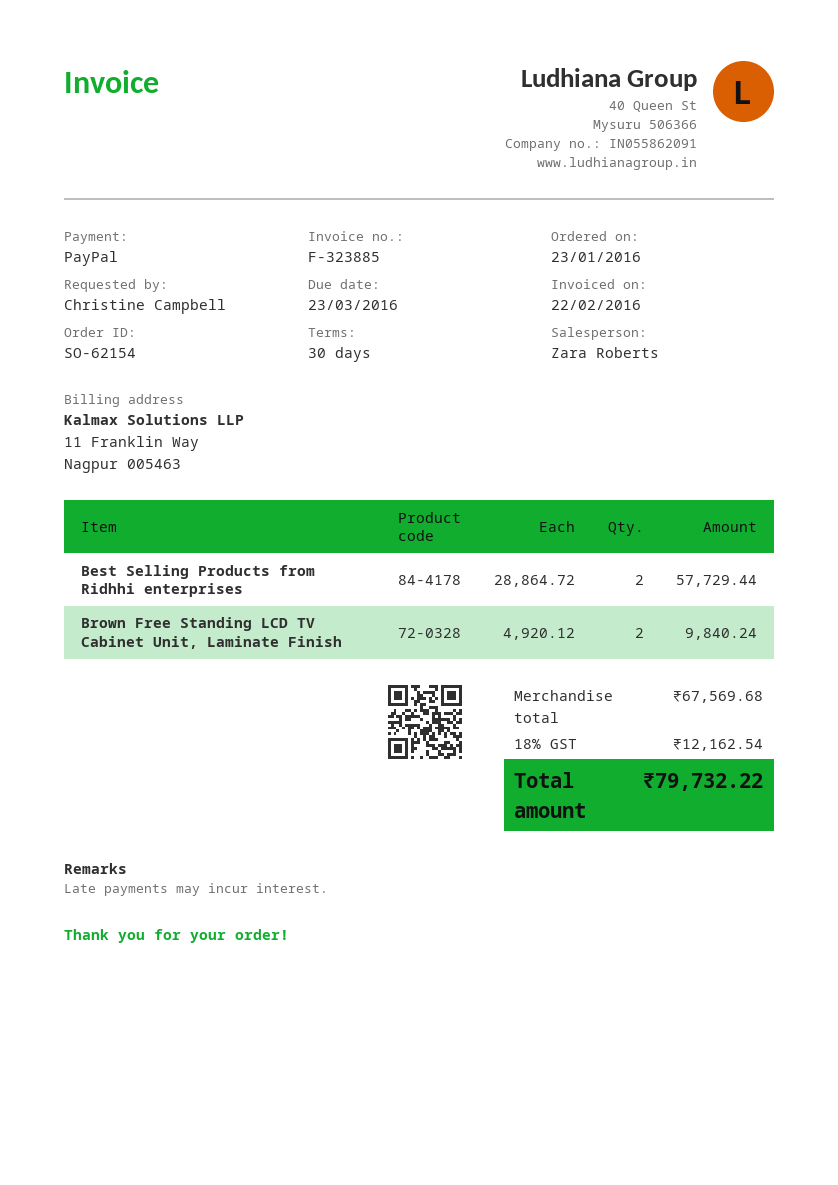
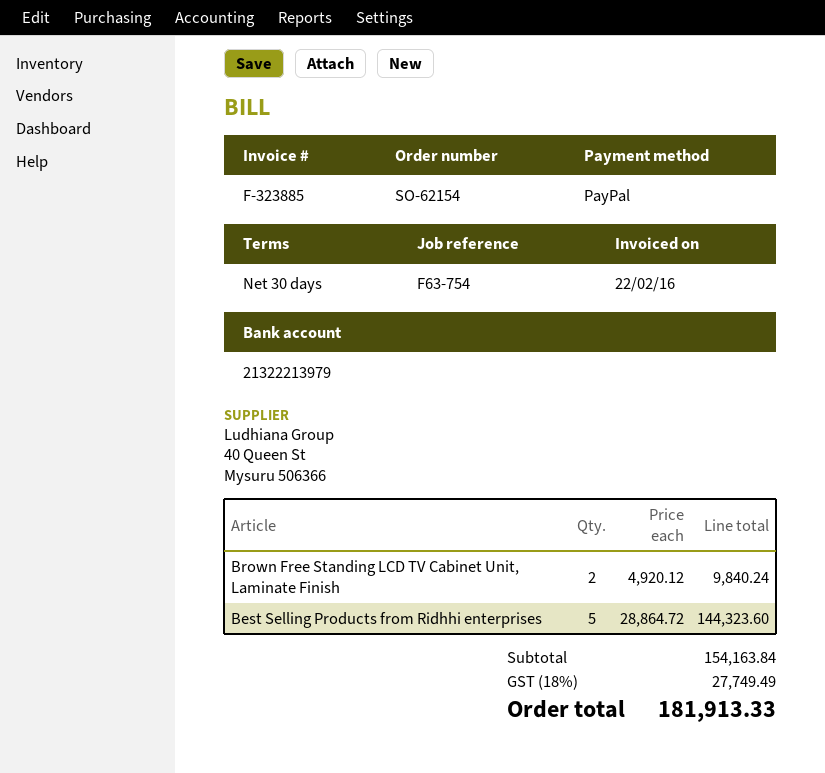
Best Selling Products from Ridhhi enterprises: 2 x 28864.72 = 57729.44 -> 5 x 28864.72 = 144323.60
subtotal: 67569.68 -> 154163.84
tax: 18% = 12162.54 -> 18% = 27749.49
total: 79732.22 -> 181913.33

